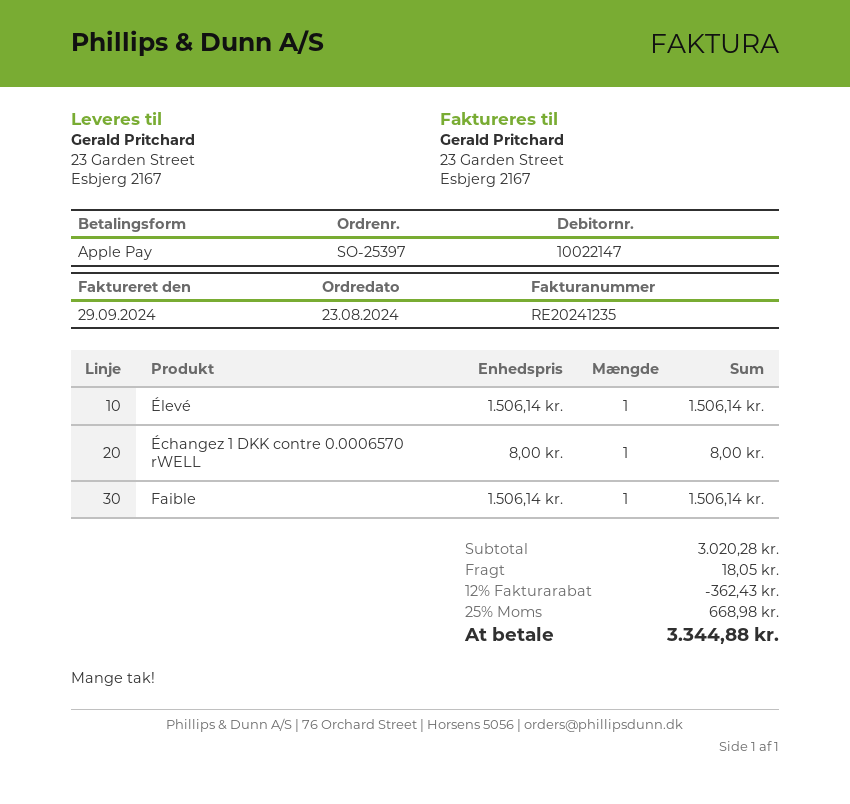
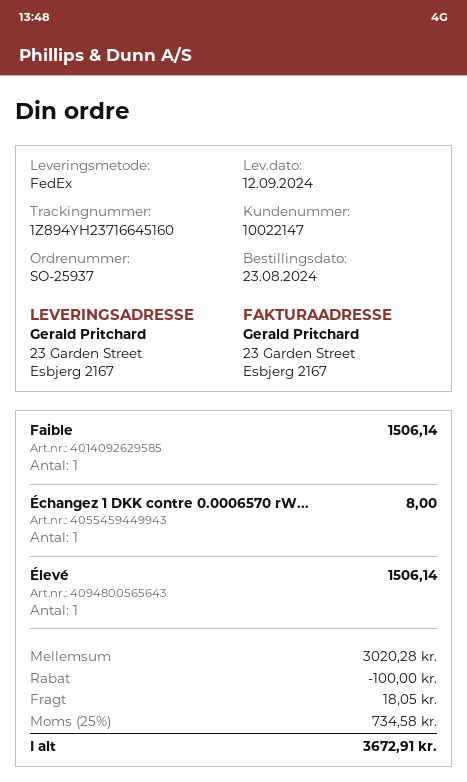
order number: SO-25397 -> SO-25937
discount: 362.43 -> 100.00
tax: 25% = 668.98 -> 25% = 734.58
total: 3344.88 -> 3672.91

